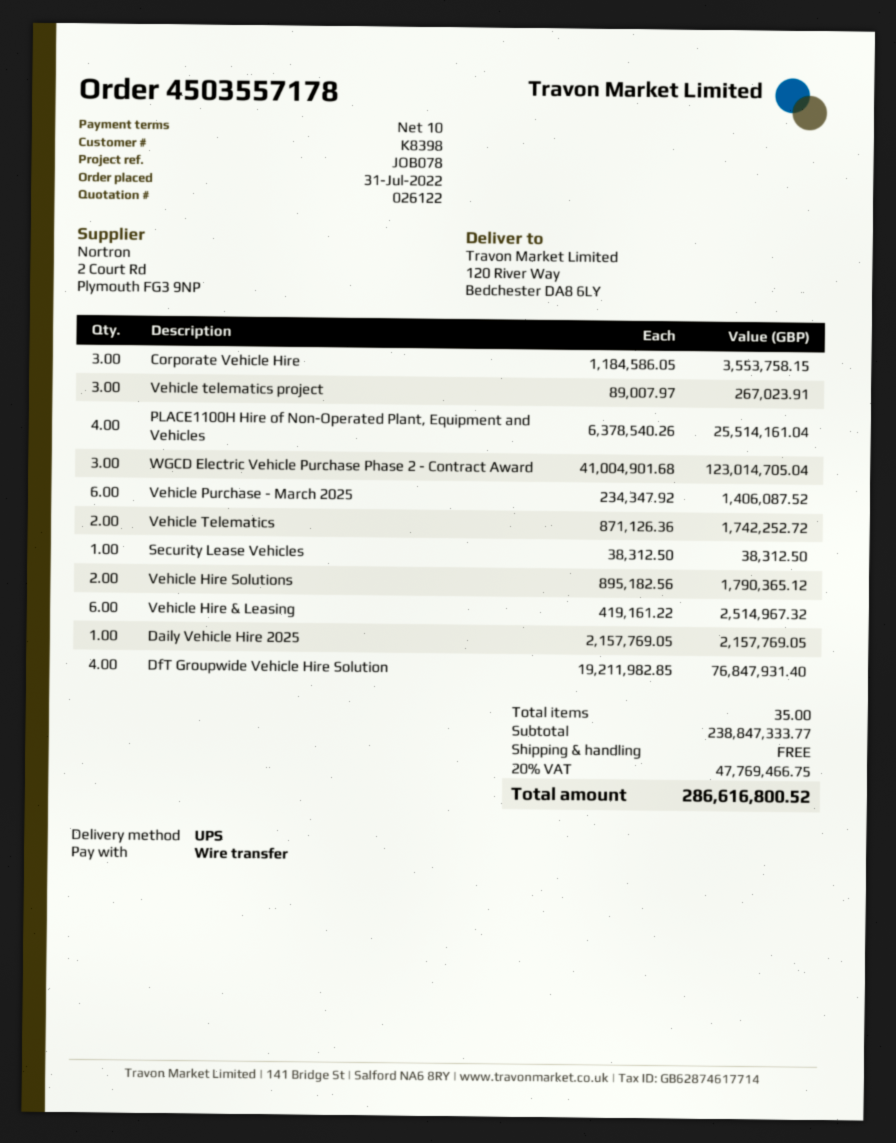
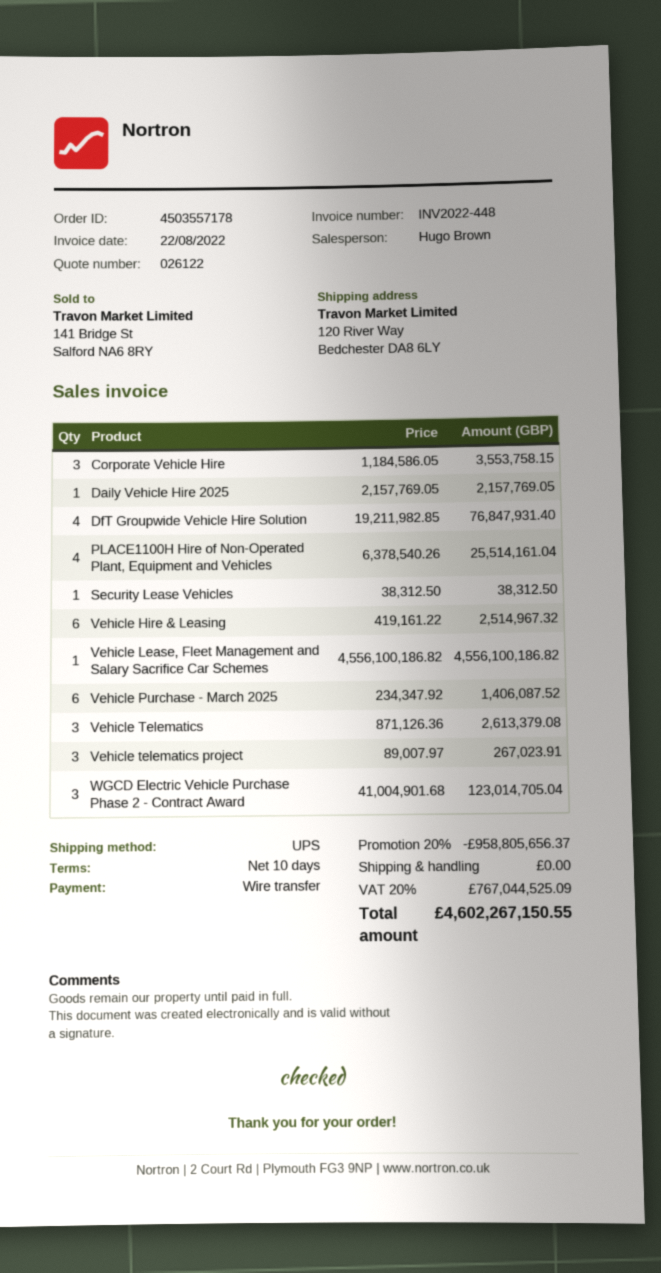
Vehicle Telematics: 2 x 871126.36 = 1742252.72 -> 3 x 871126.36 = 2613379.08
Vehicle Hire Solutions: 2 x 895182.56 = 1790365.12 -> none
Vehicle Lease, Fleet Management and Salary Sacrifice Car Schemes: none -> 1 x 4556100186.82 = 4556100186.82
discount: none -> 20% = 958805656.37
tax: 20% = 47769466.75 -> 20% = 767044525.09
total: 286616800.52 -> 4602267150.55

